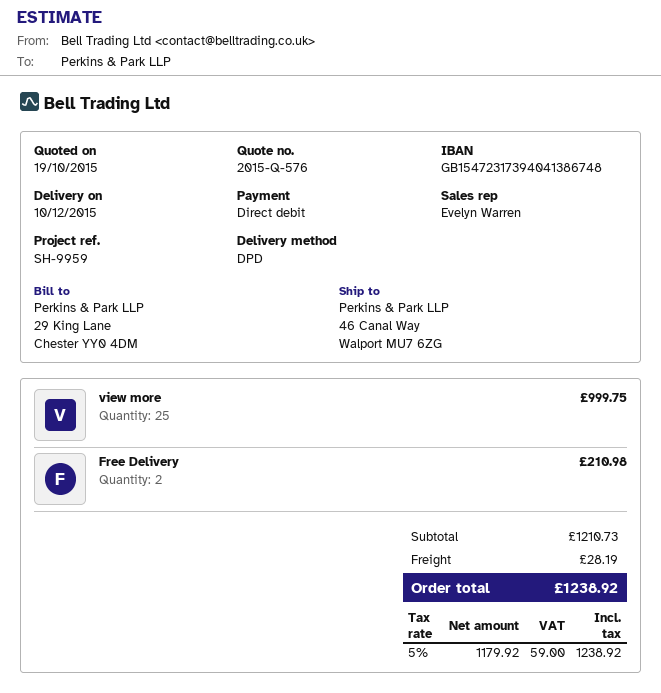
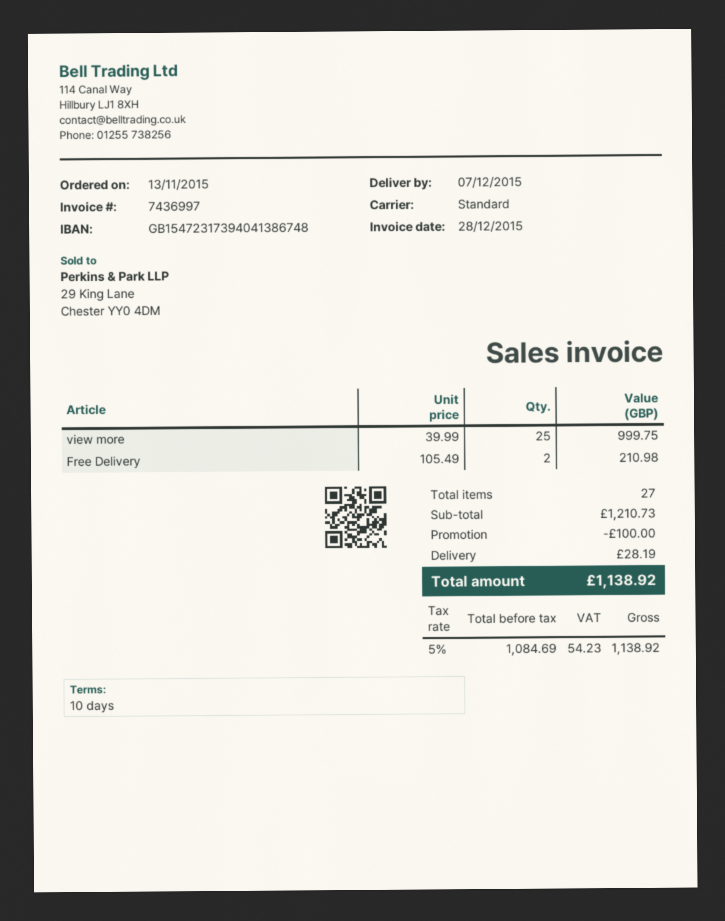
delivery date: 2015-12-10 -> 2015-12-07
shipping method: DPD -> standard
discount: none -> 100.00
net: 1179.92 -> 1084.69
tax: 5% = 59.00 -> 5% = 54.23
total: 1238.92 -> 1138.92

